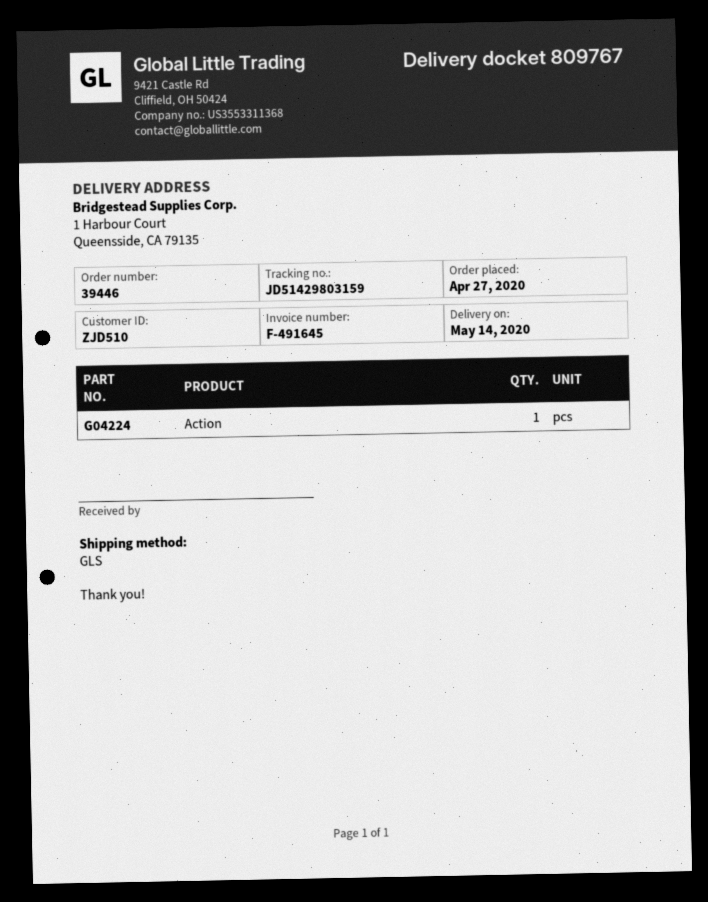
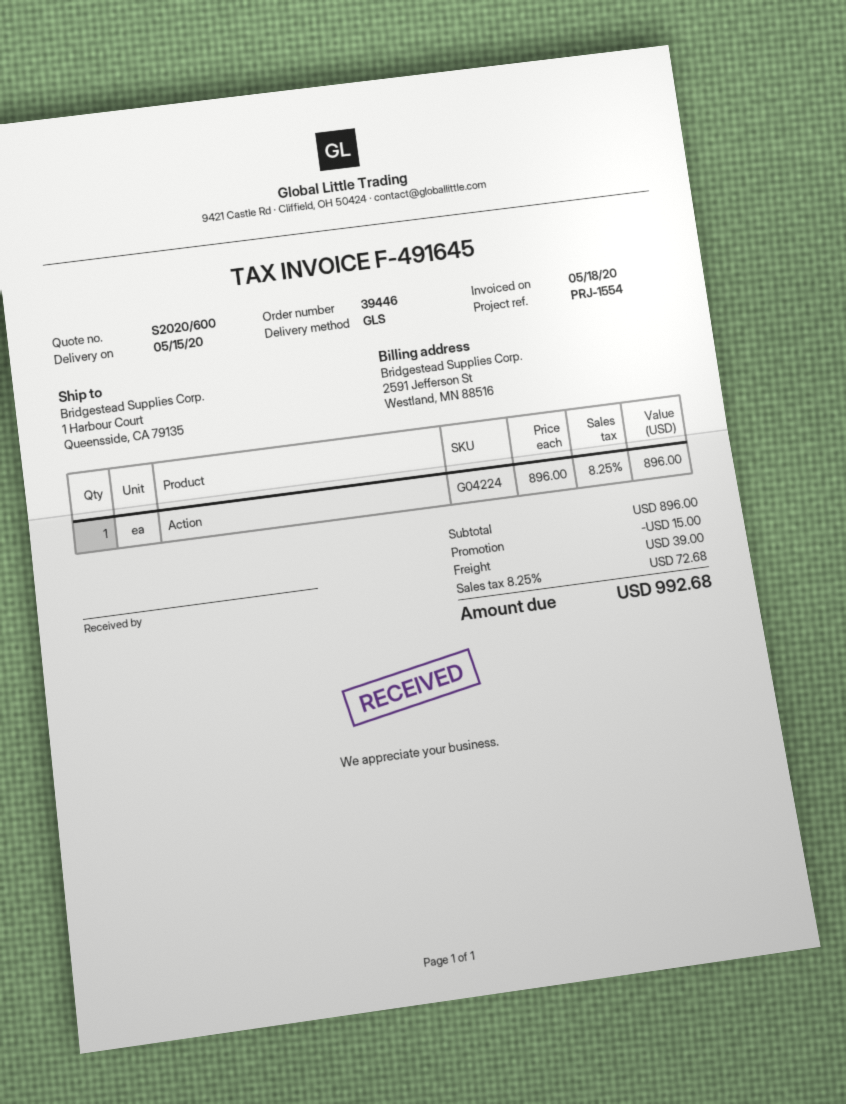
delivery date: 2020-05-14 -> 2020-05-15

